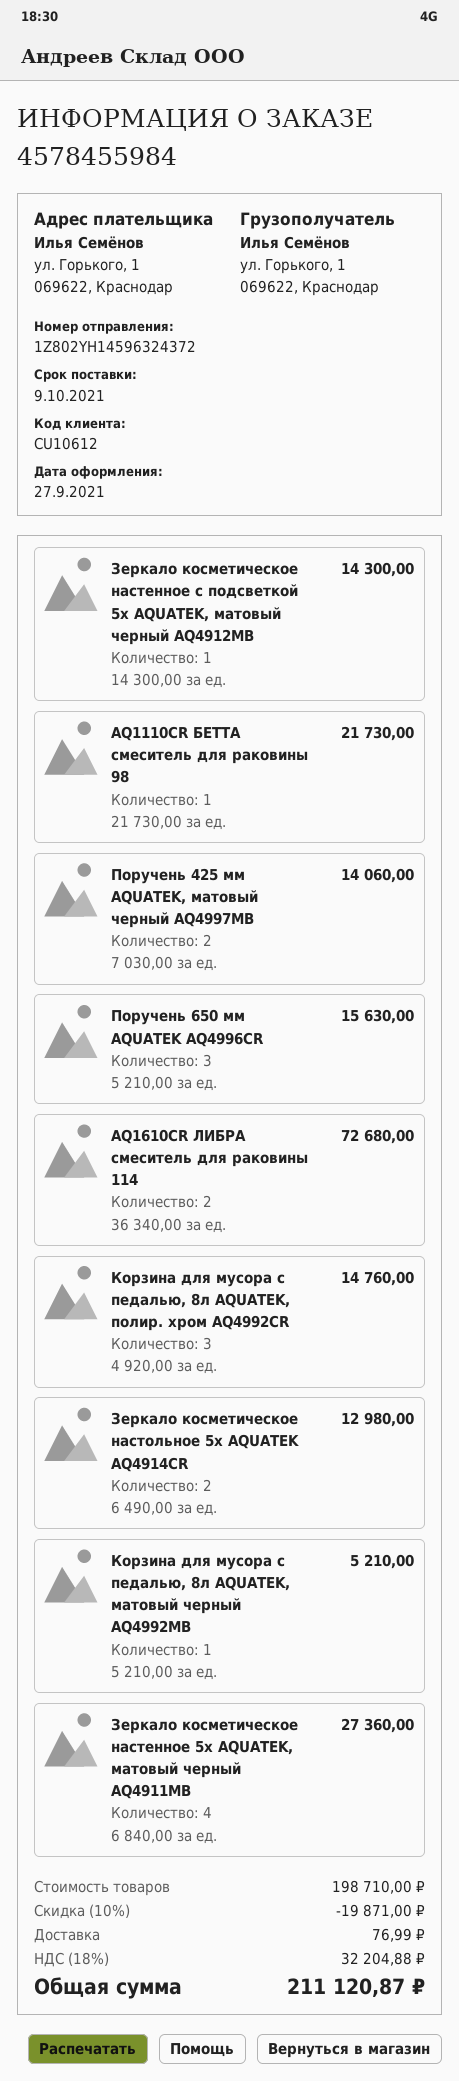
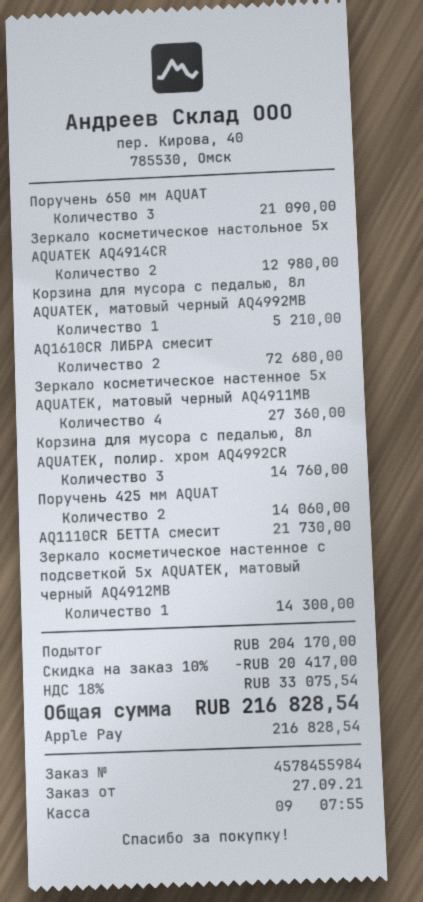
Поручень 650 мм AQUATEK AQ4996CR: 3 for 15630.00 -> 3 for 21090.00
subtotal: 198710.00 -> 204170.00
discount: 10% = 19871.00 -> 10% = 20417.00
shipping: 76.99 -> none
tax: 18% = 32204.88 -> 18% = 33075.54
total: 211120.87 -> 216828.54

